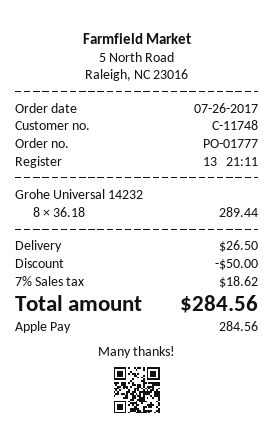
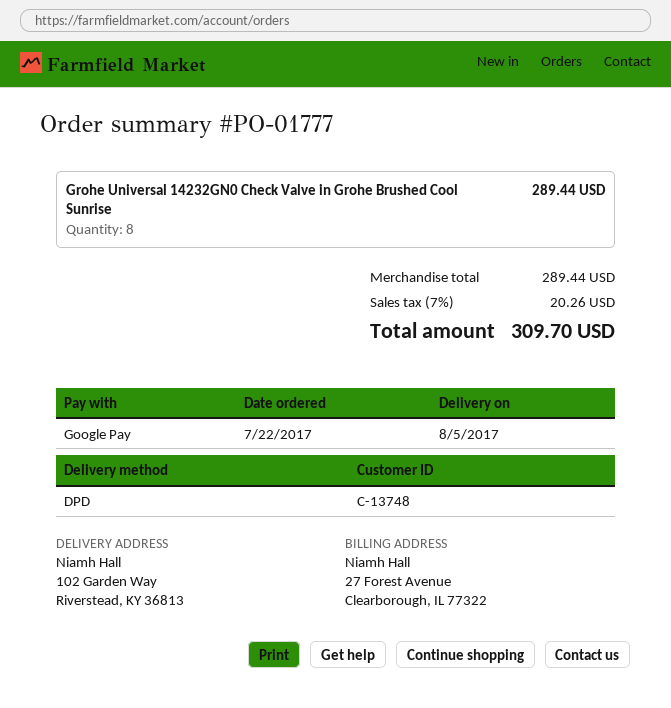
order date: 2017-07-26 -> 2017-07-22
customer number: C-11748 -> C-13748
payment method: Apple Pay -> Google Pay
discount: 50.00 -> none
shipping: 26.50 -> none
tax: 7% = 18.62 -> 7% = 20.26
total: 284.56 -> 309.70

